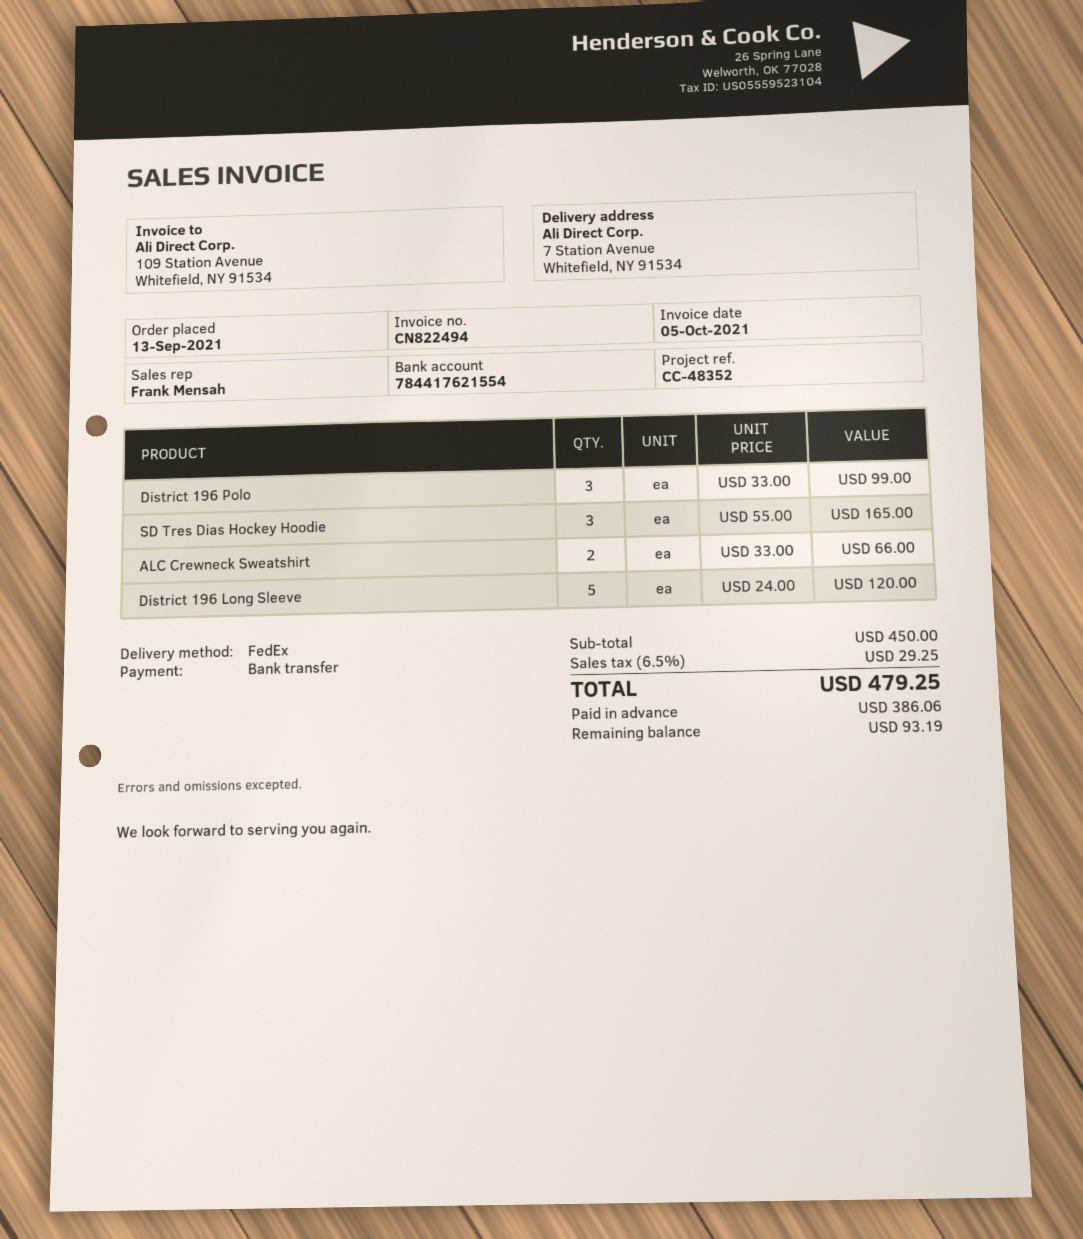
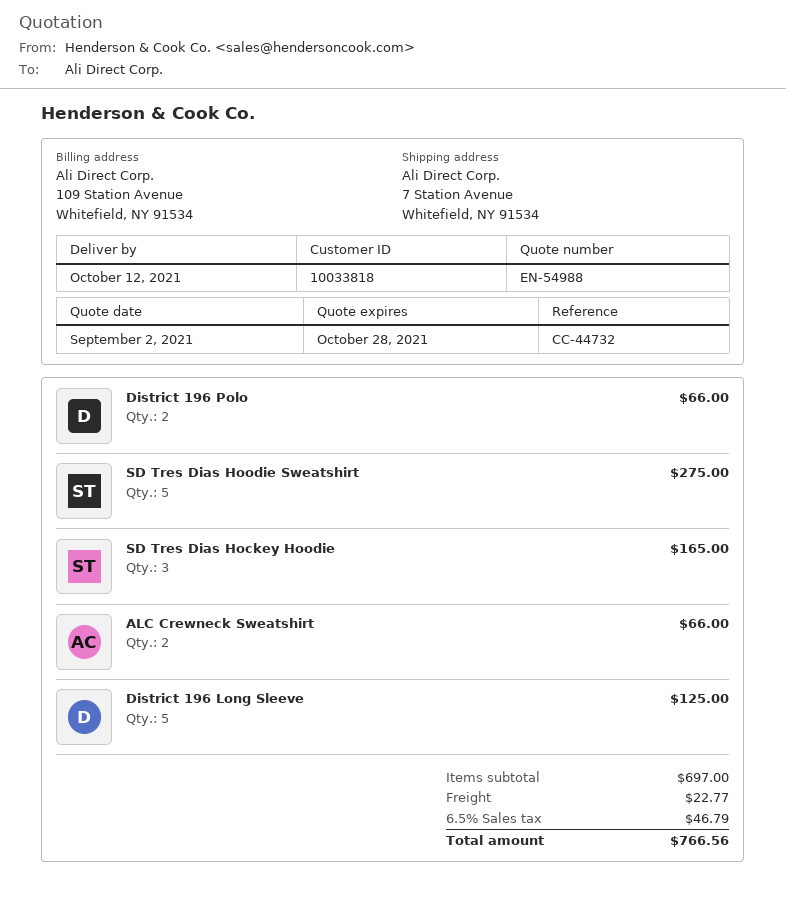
reference: CC-48352 -> CC-44732
District 196 Polo: 3 for 99.00 -> 2 for 66.00
District 196 Long Sleeve: 5 for 120.00 -> 5 for 125.00
SD Tres Dias Hoodie Sweatshirt: none -> 5 for 275.00
subtotal: 450.00 -> 697.00
shipping: none -> 22.77
tax: 6.5% = 29.25 -> 6.5% = 46.79
total: 479.25 -> 766.56

